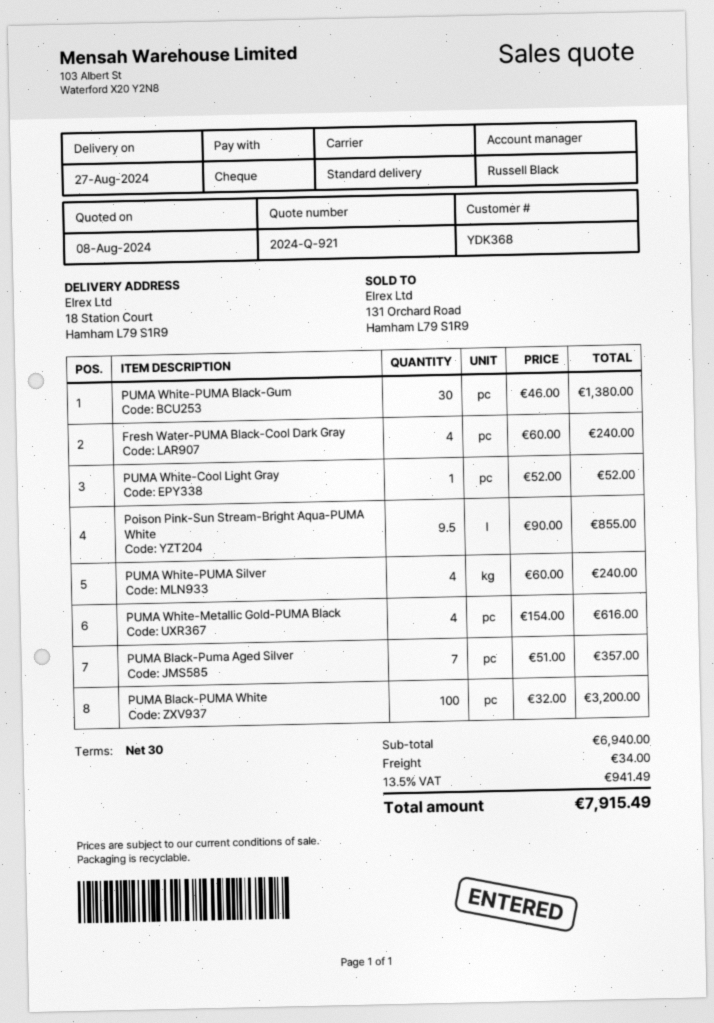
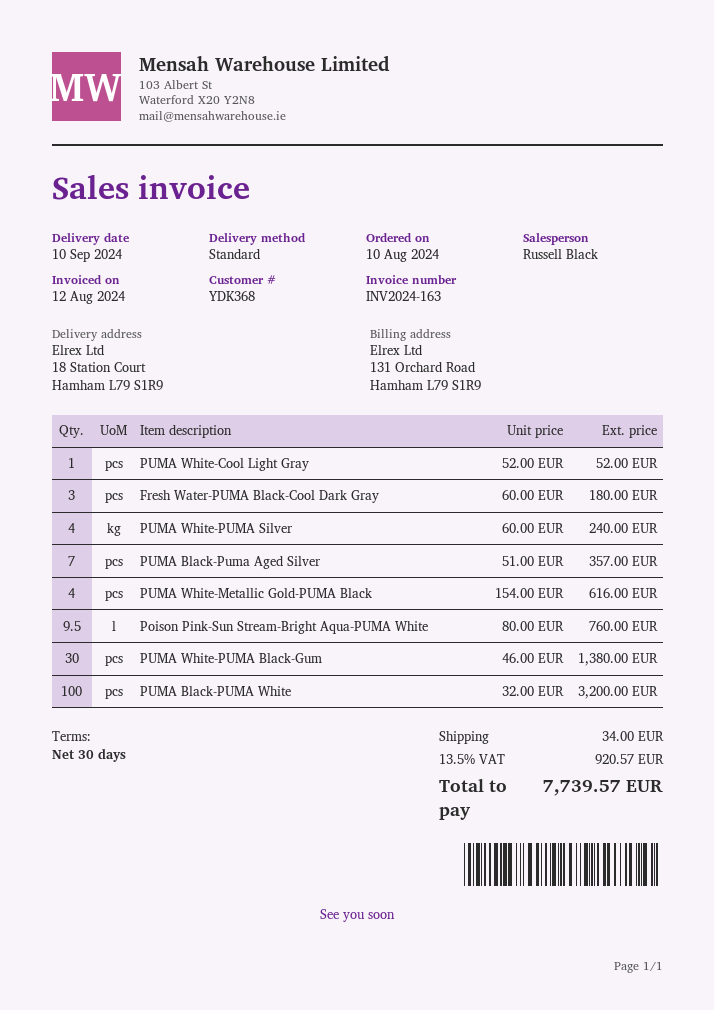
delivery date: 2024-08-27 -> 2024-09-10
Fresh Water-PUMA Black-Cool Dark Gray: 4 x 60.00 = 240.00 -> 3 x 60.00 = 180.00
Poison Pink-Sun Stream-Bright Aqua-PUMA White: 9.5 x 90.00 = 855.00 -> 9.5 x 80.00 = 760.00
tax: 13.5% = 941.49 -> 13.5% = 920.57
total: 7915.49 -> 7739.57

